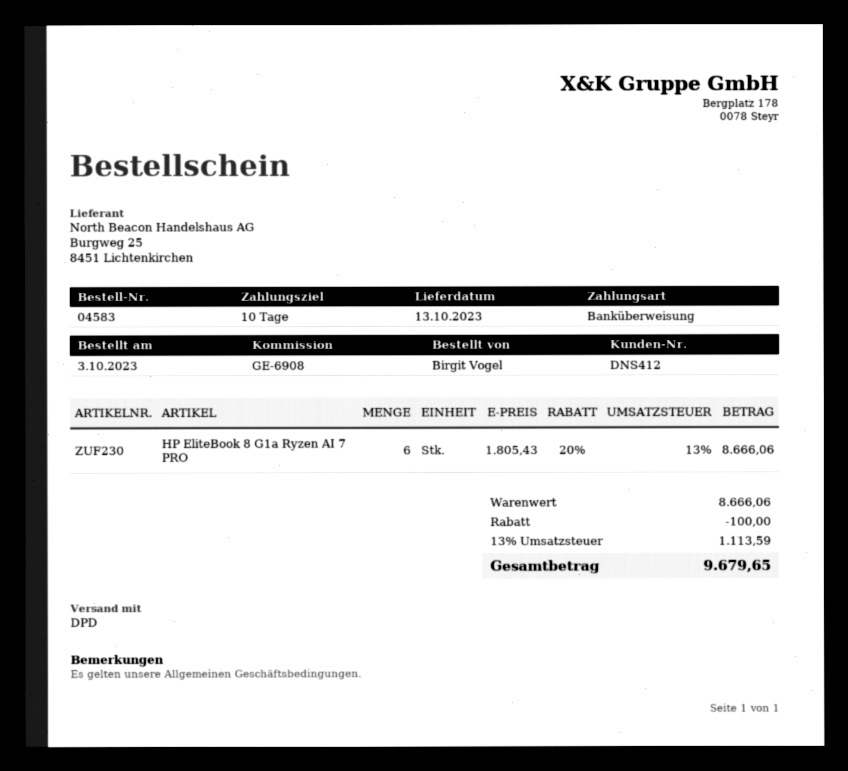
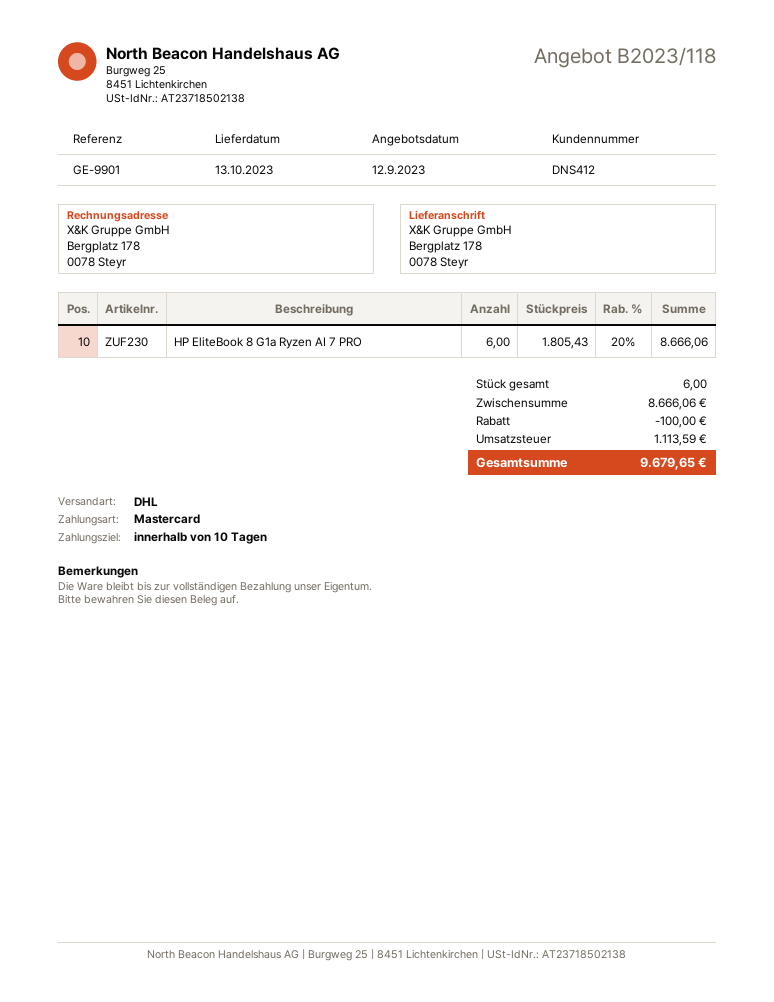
reference: GE-6908 -> GE-9901
payment method: bank transfer -> Mastercard
shipping method: DPD -> DHL

